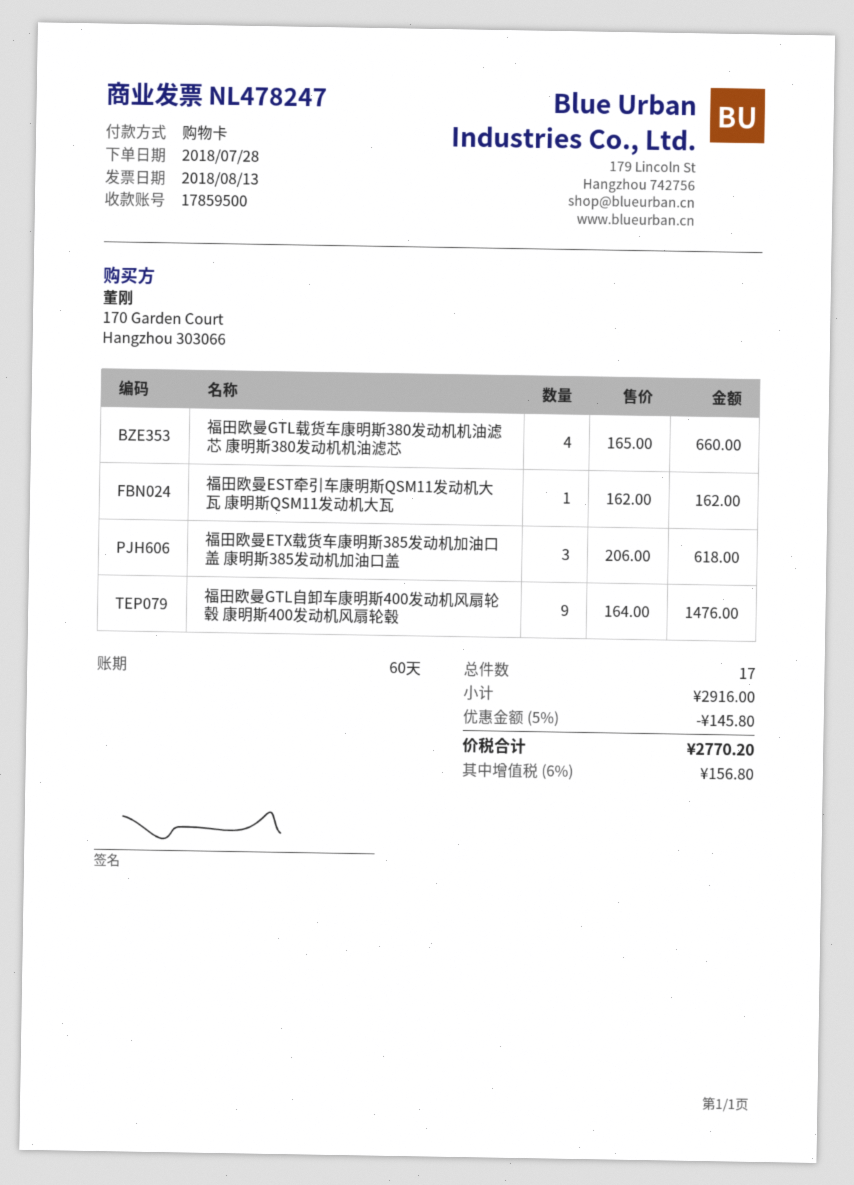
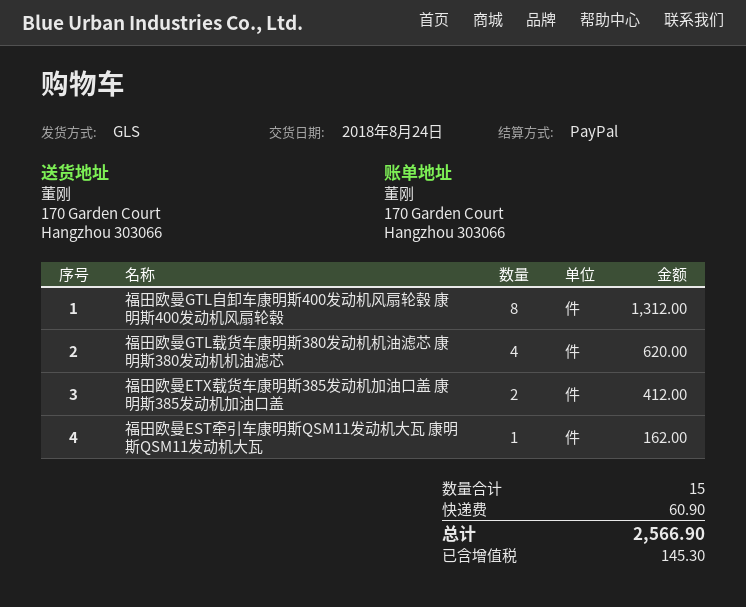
payment method: gift card -> PayPal
福田欧曼GTL载货车康明斯380发动机机油滤芯 康明斯380发动机机油滤芯: 4 for 660.00 -> 4 for 620.00
福田欧曼ETX载货车康明斯385发动机加油口盖 康明斯385发动机加油口盖: 3 for 618.00 -> 2 for 412.00
福田欧曼GTL自卸车康明斯400发动机风扇轮毂 康明斯400发动机风扇轮毂: 9 for 1476.00 -> 8 for 1312.00
total quantity: 17 -> 15
discount: 5% = 145.80 -> none
shipping: none -> 60.90
tax: 156.80 -> 145.30
total: 2770.20 -> 2566.90

